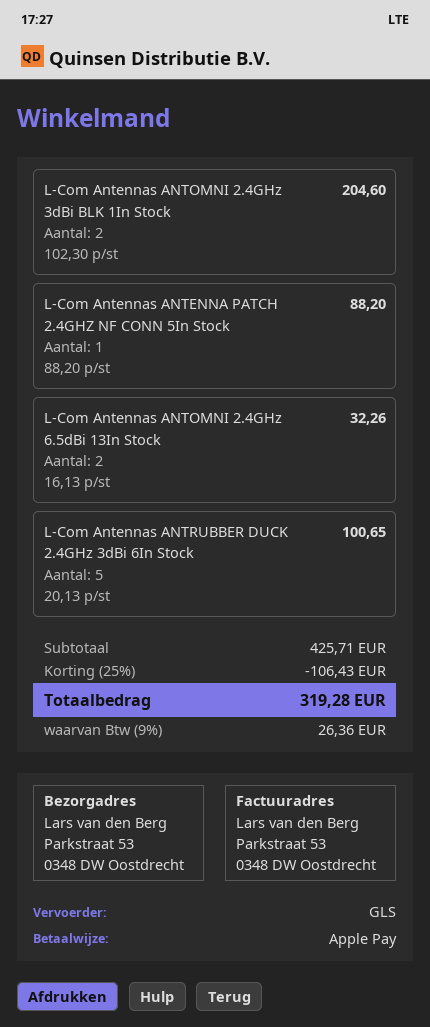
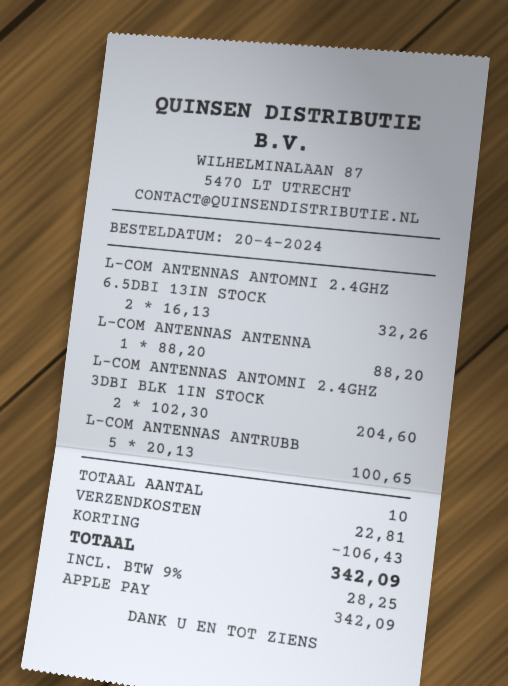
shipping: none -> 22.81
tax: 9% = 26.36 -> 9% = 28.25
total: 319.28 -> 342.09

